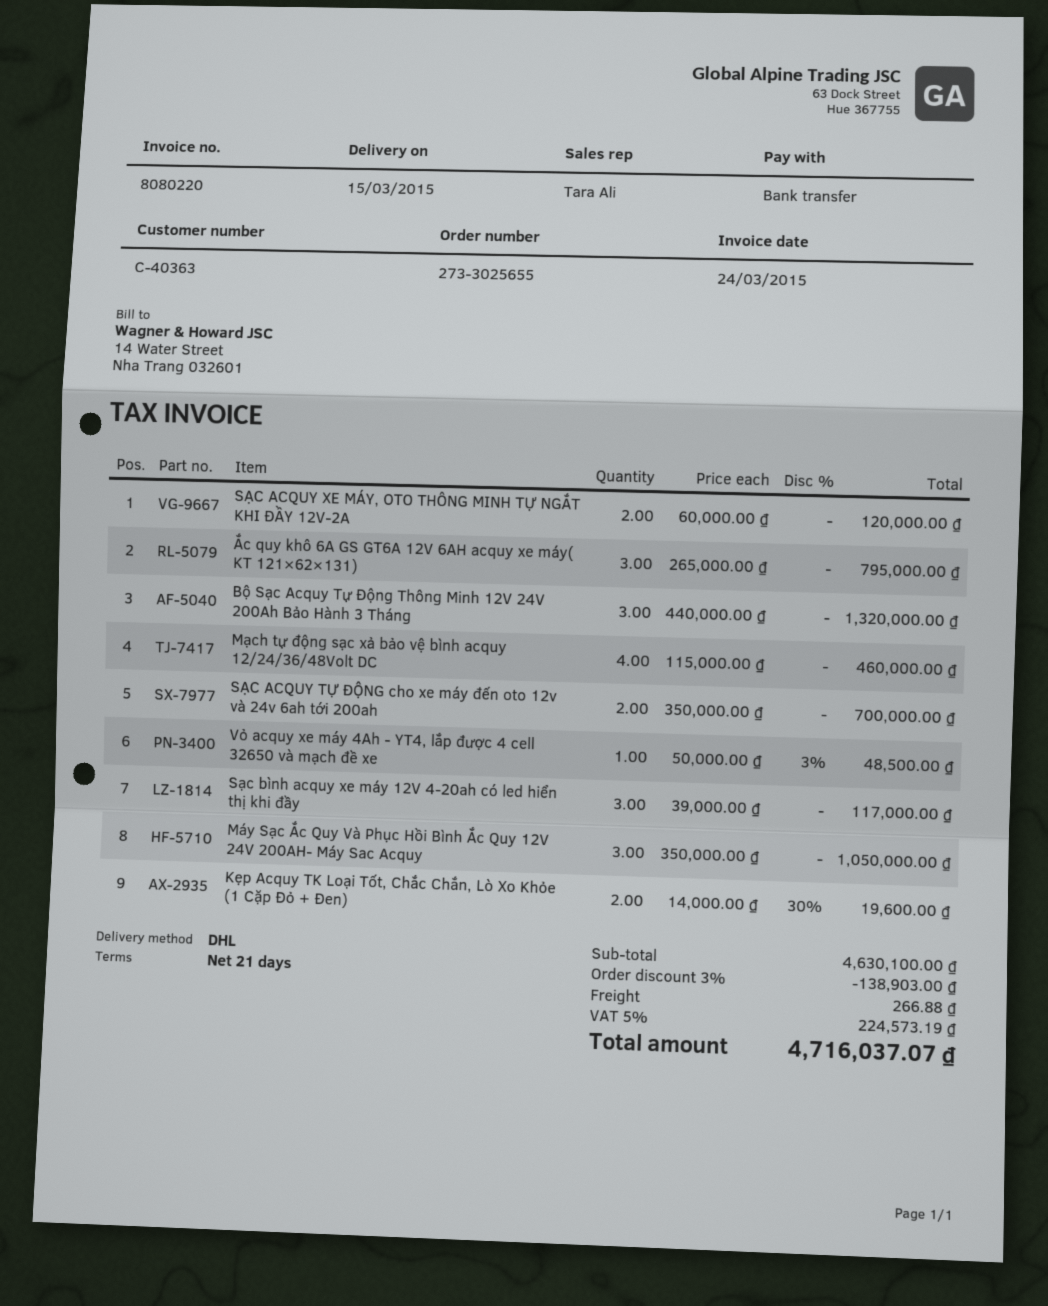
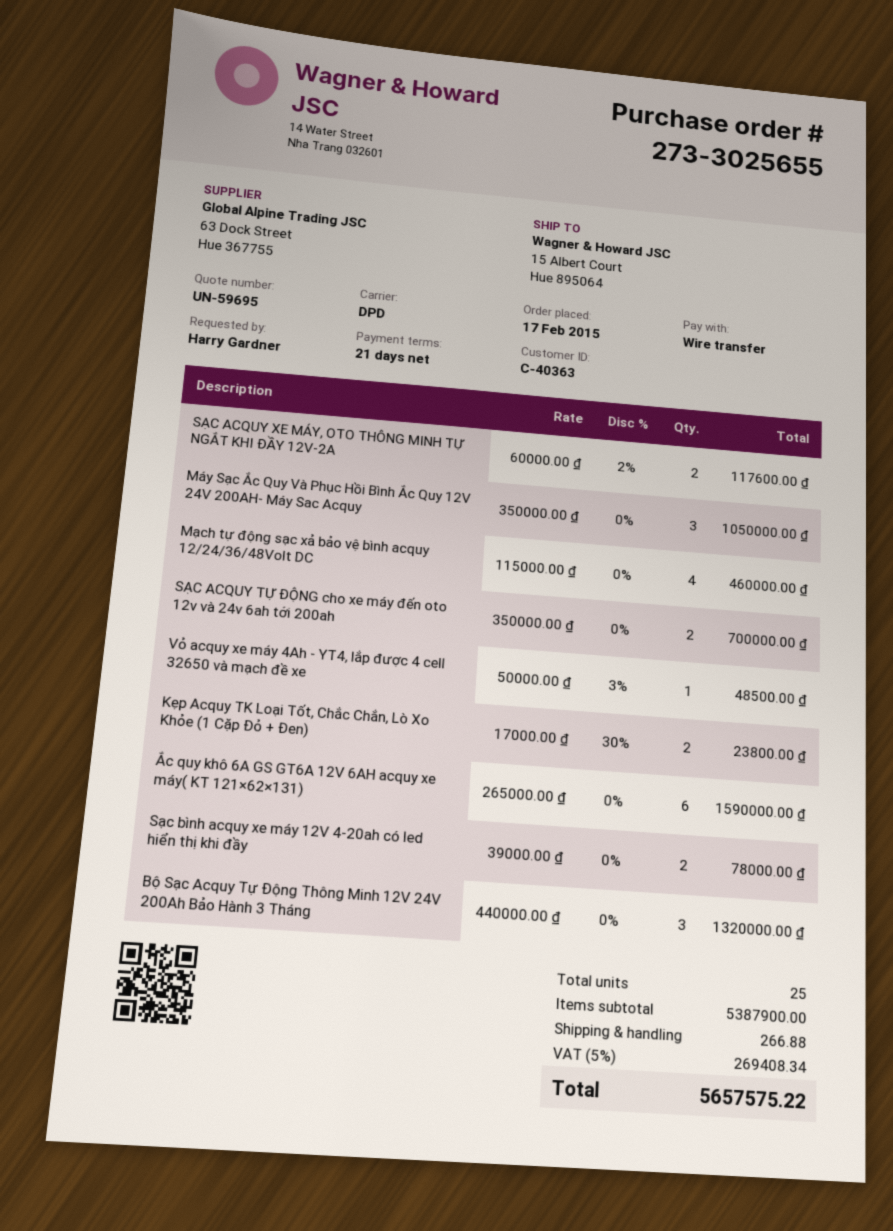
shipping method: DHL -> DPD
SẠC ACQUY XE MÁY, OTO THÔNG MINH TỰ NGẮT KHI ĐẦY 12V-2A: 2 x 60000.00 = 120000.00 -> 2 x 60000.00 - 2% = 117600.00
Ắc quy khô 6A GS GT6A 12V 6AH acquy xe máy( KT 121×62×131): 3 x 265000.00 = 795000.00 -> 6 x 265000.00 = 1590000.00
Sạc bình acquy xe máy 12V 4-20ah có led hiển thị khi đầy: 3 x 39000.00 = 117000.00 -> 2 x 39000.00 = 78000.00
Kẹp Acquy TK Loại Tốt, Chắc Chắn, Lò Xo Khỏe (1 Cặp Đỏ + Đen): 2 x 14000.00 - 30% = 19600.00 -> 2 x 17000.00 - 30% = 23800.00
subtotal: 4630100.00 -> 5387900.00
discount: 3% = 138903.00 -> none
tax: 5% = 224573.19 -> 5% = 269408.34
total: 4716037.07 -> 5657575.22

